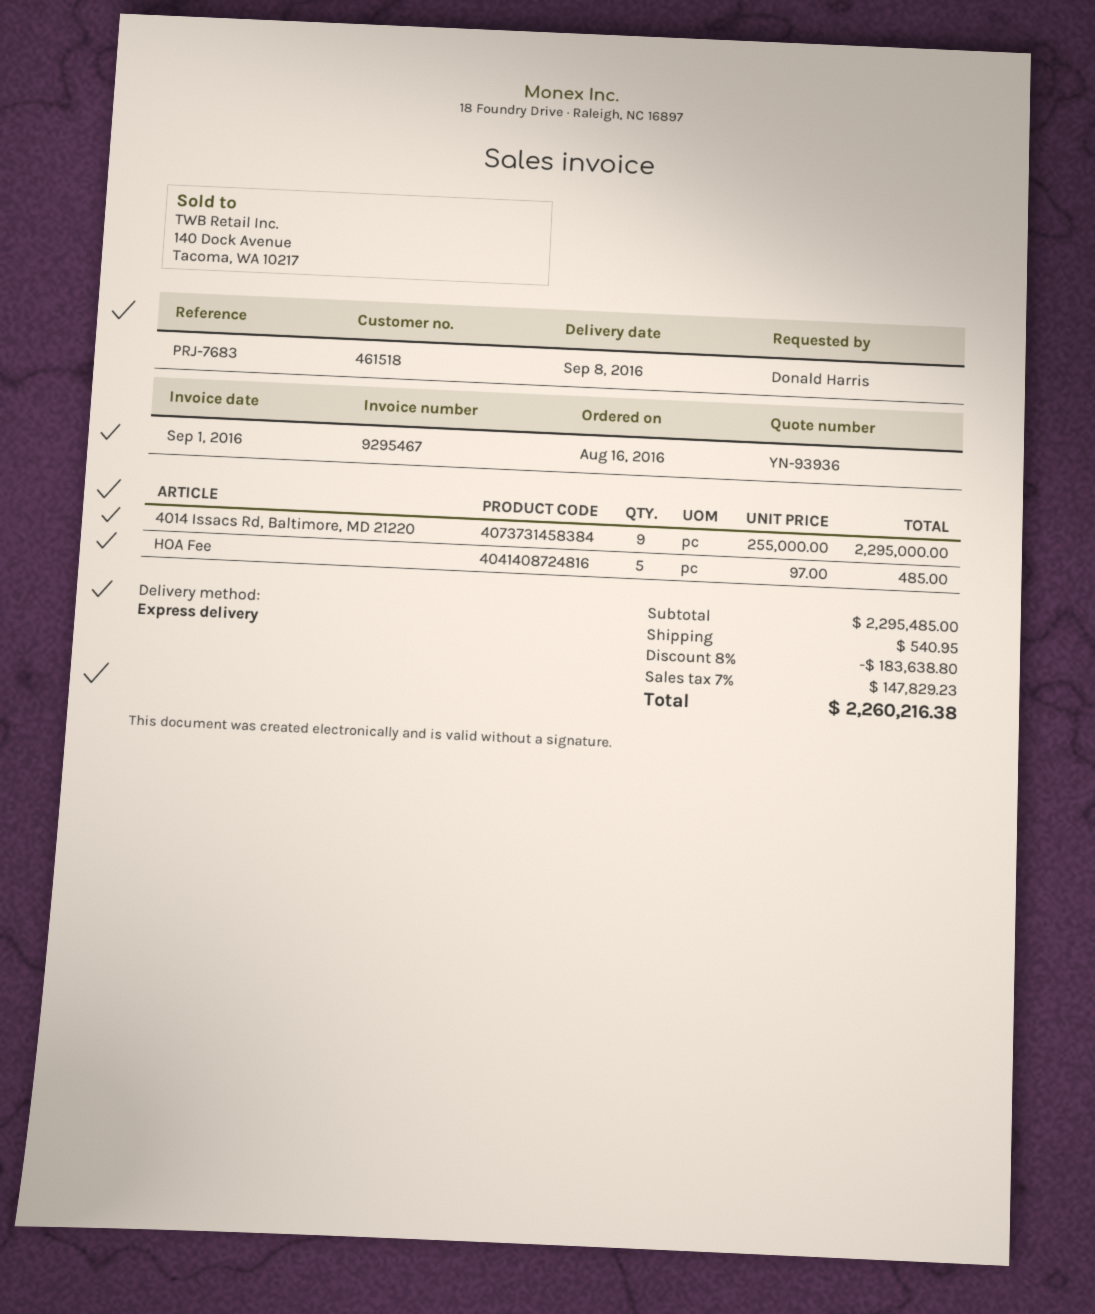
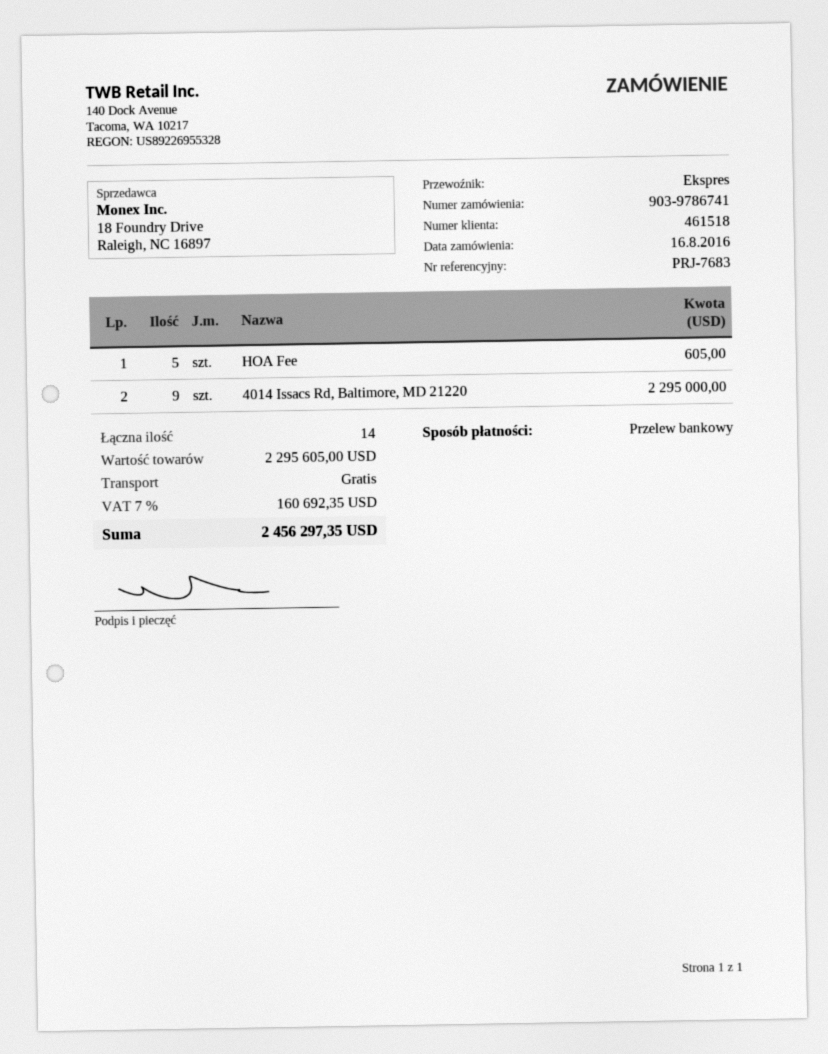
HOA Fee: 5 for 485.00 -> 5 for 605.00
subtotal: 2295485.00 -> 2295605.00
discount: 8% = 183638.80 -> none
shipping: 540.95 -> 0.00
tax: 7% = 147829.23 -> 7% = 160692.35
total: 2260216.38 -> 2456297.35

